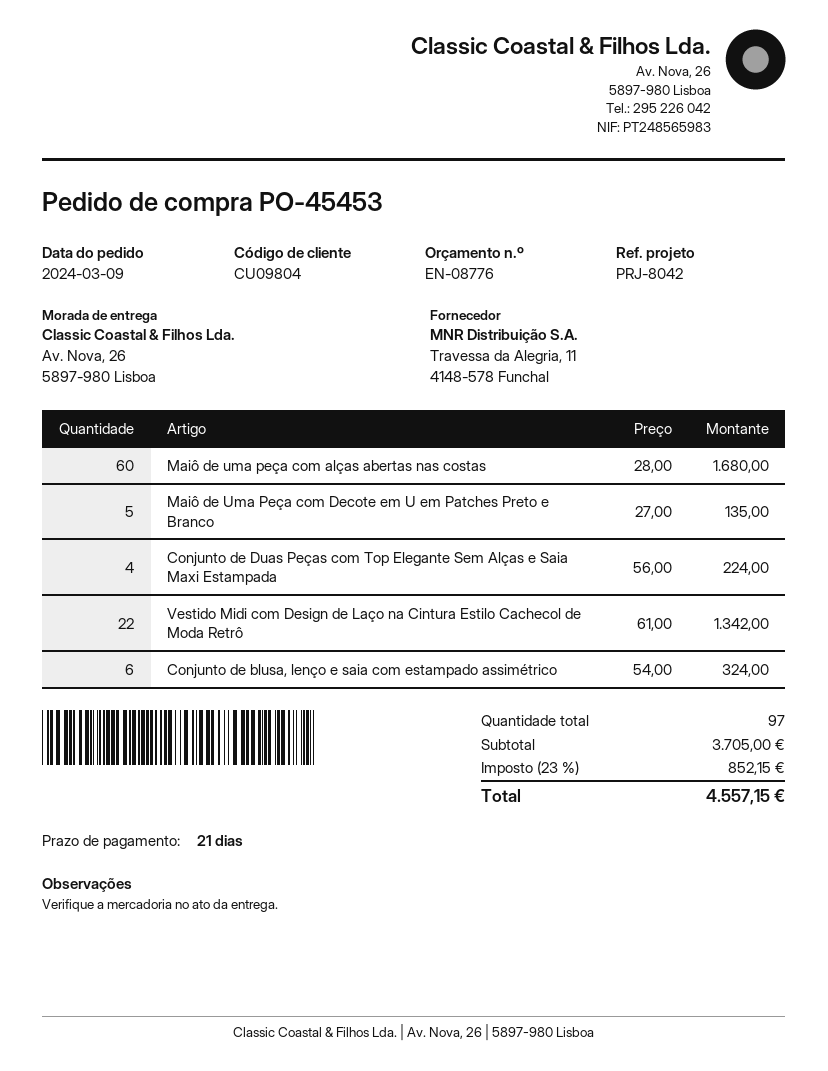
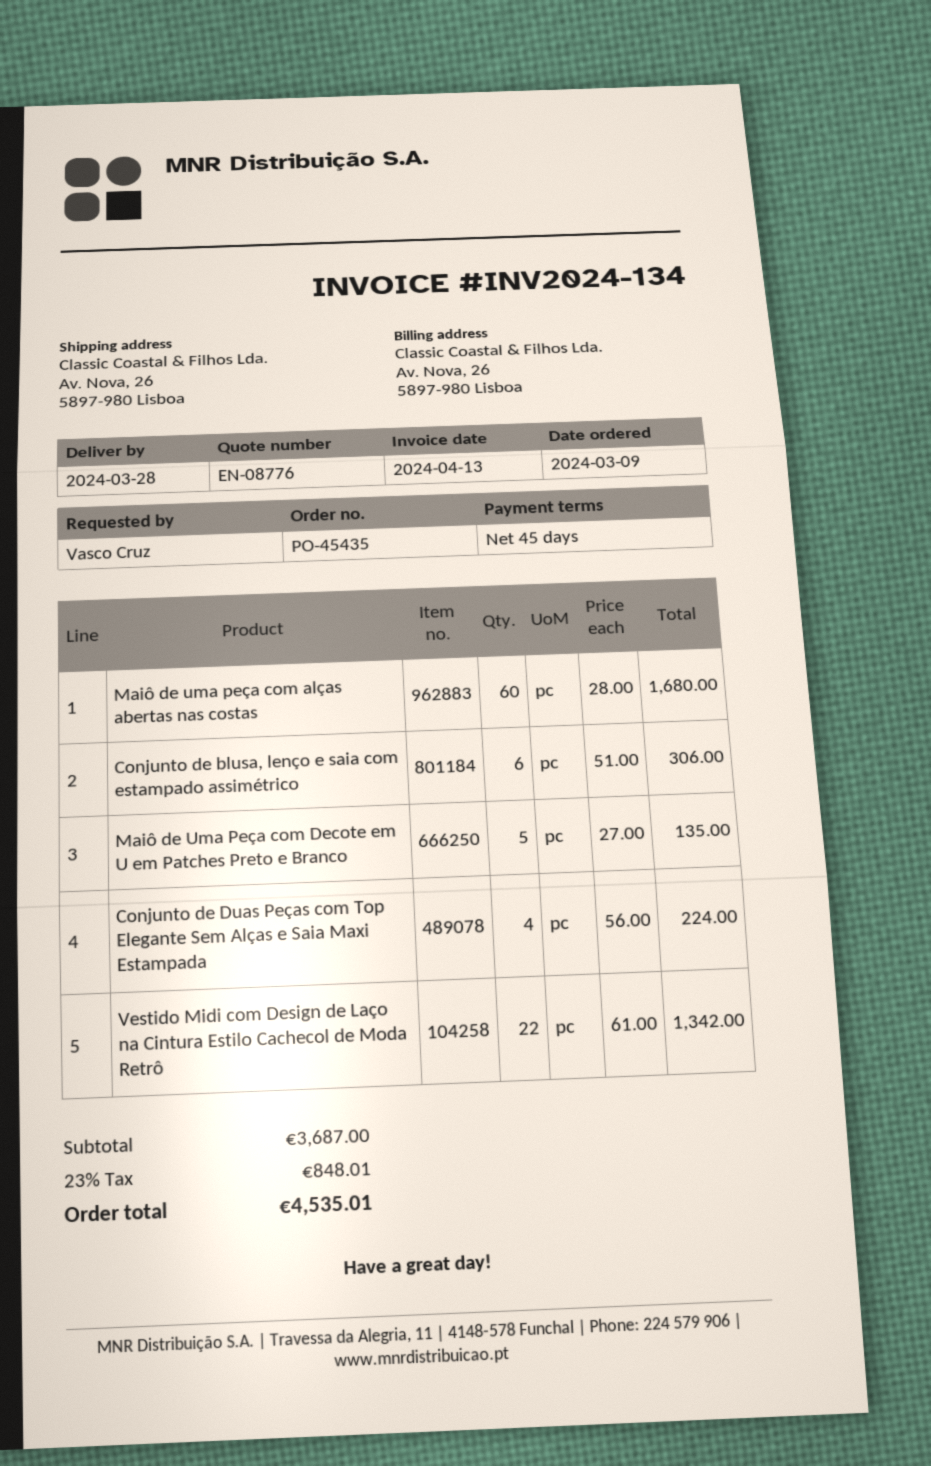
order number: PO-45453 -> PO-45435
payment terms: 21 days -> 45 days
Conjunto de blusa, lenço e saia com estampado assimétrico: 6 x 54.00 = 324.00 -> 6 x 51.00 = 306.00
subtotal: 3705.00 -> 3687.00
tax: 23% = 852.15 -> 23% = 848.01
total: 4557.15 -> 4535.01

